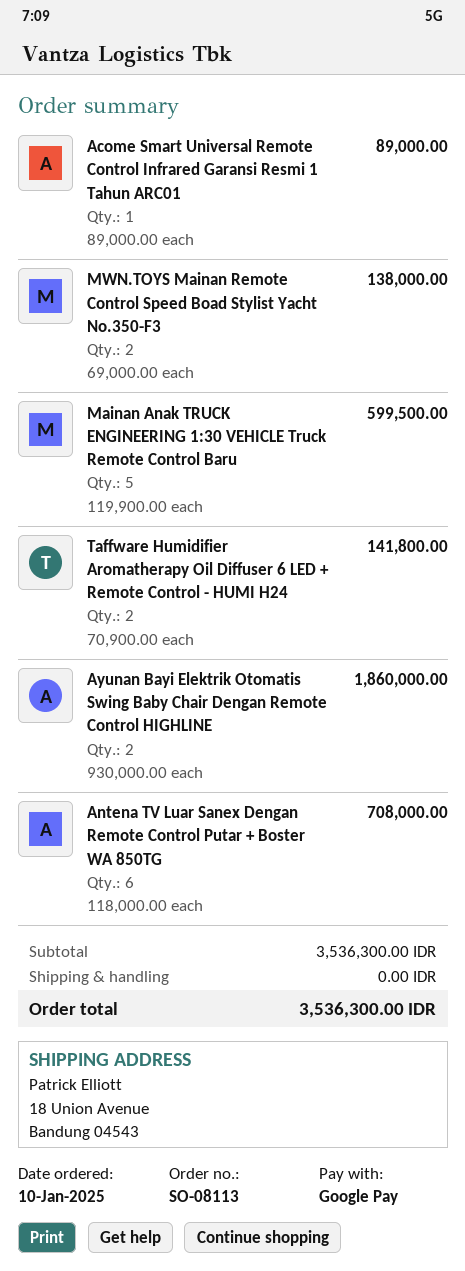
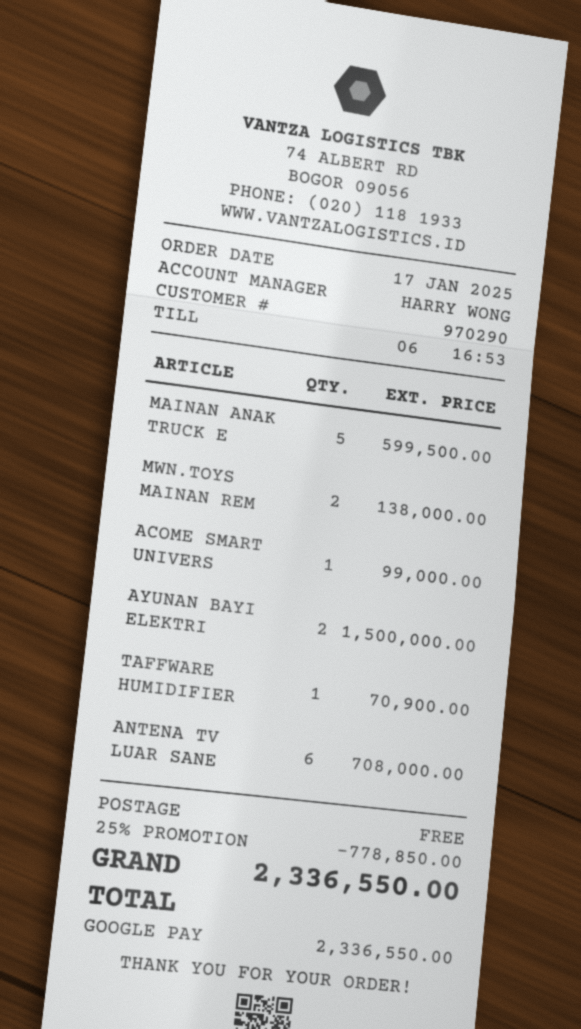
order date: 2025-01-10 -> 2025-01-17
Acome Smart Universal Remote Control Infrared Garansi Resmi 1 Tahun ARC01: 1 for 89000.00 -> 1 for 99000.00
Taffware Humidifier Aromatherapy Oil Diffuser 6 LED + Remote Control - HUMI H24: 2 for 141800.00 -> 1 for 70900.00
Ayunan Bayi Elektrik Otomatis Swing Baby Chair Dengan Remote Control HIGHLINE: 2 for 1860000.00 -> 2 for 1500000.00
discount: none -> 25% = 778850.00
total: 3536300.00 -> 2336550.00

